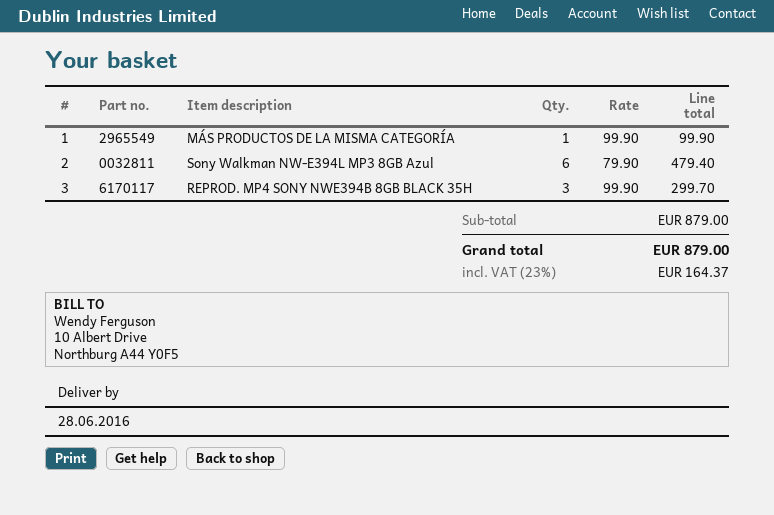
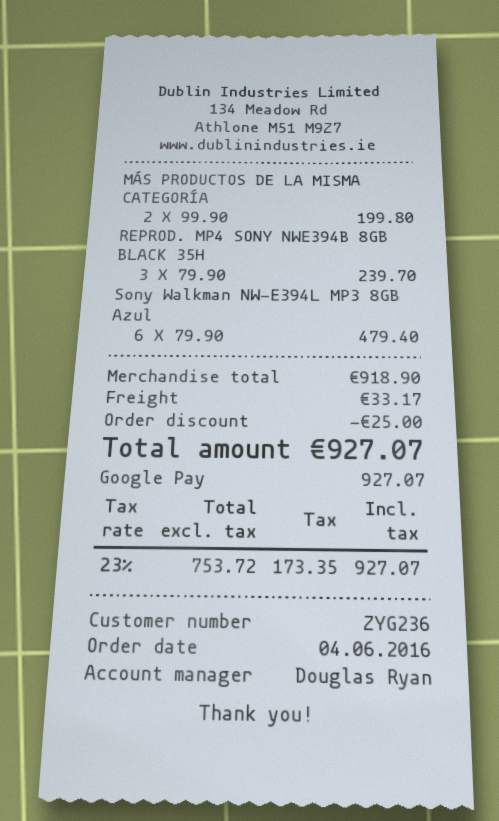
MÁS PRODUCTOS DE LA MISMA CATEGORÍA: 1 x 99.90 = 99.90 -> 2 x 99.90 = 199.80
REPROD. MP4 SONY NWE394B 8GB BLACK 35H: 3 x 99.90 = 299.70 -> 3 x 79.90 = 239.70
subtotal: 879.00 -> 918.90
discount: none -> 25.00
shipping: none -> 33.17
tax: 23% = 164.37 -> 23% = 173.35
total: 879.00 -> 927.07

